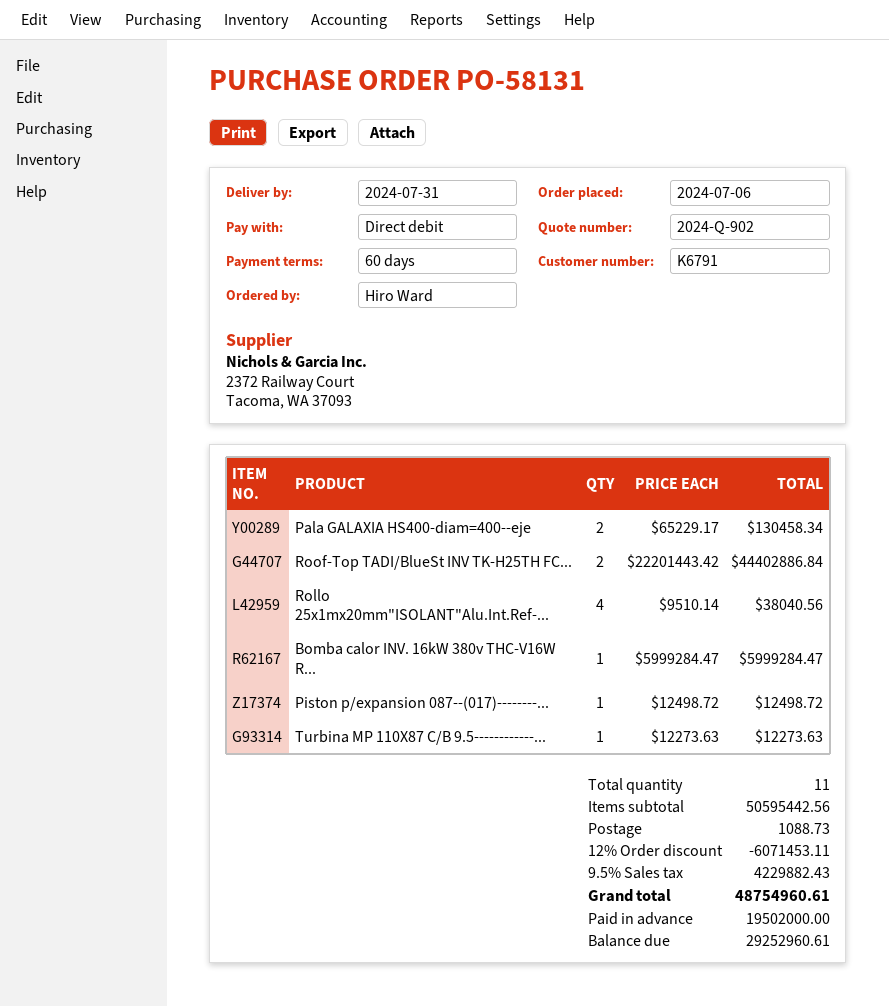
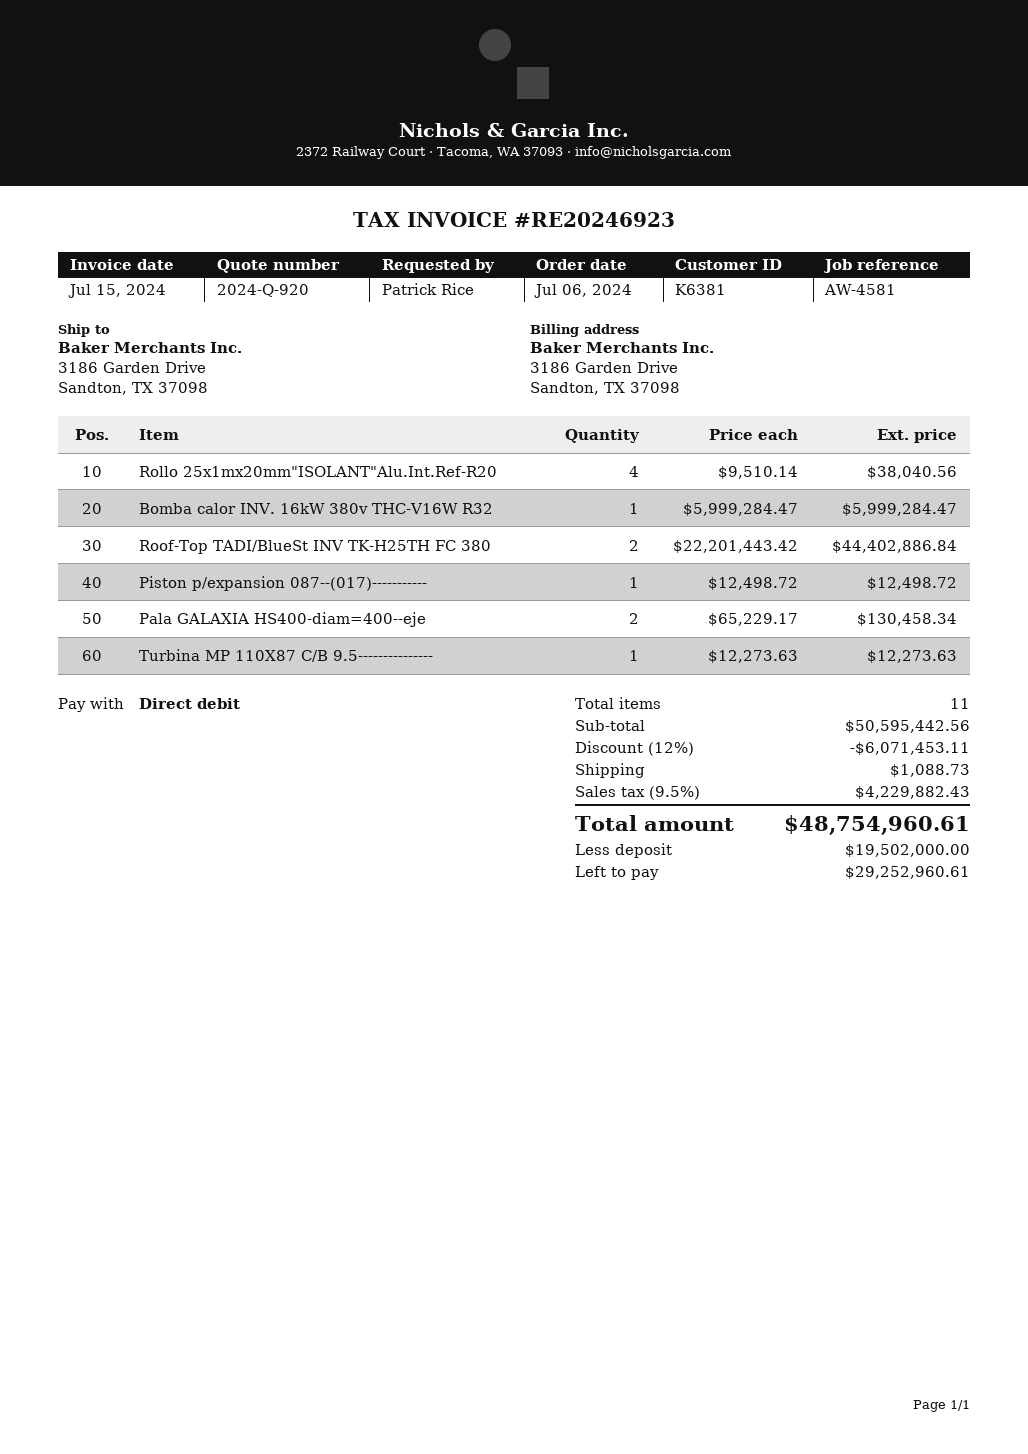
quote number: 2024-Q-902 -> 2024-Q-920
customer number: K6791 -> K6381
ordered by: Hiro Ward -> Patrick Rice

